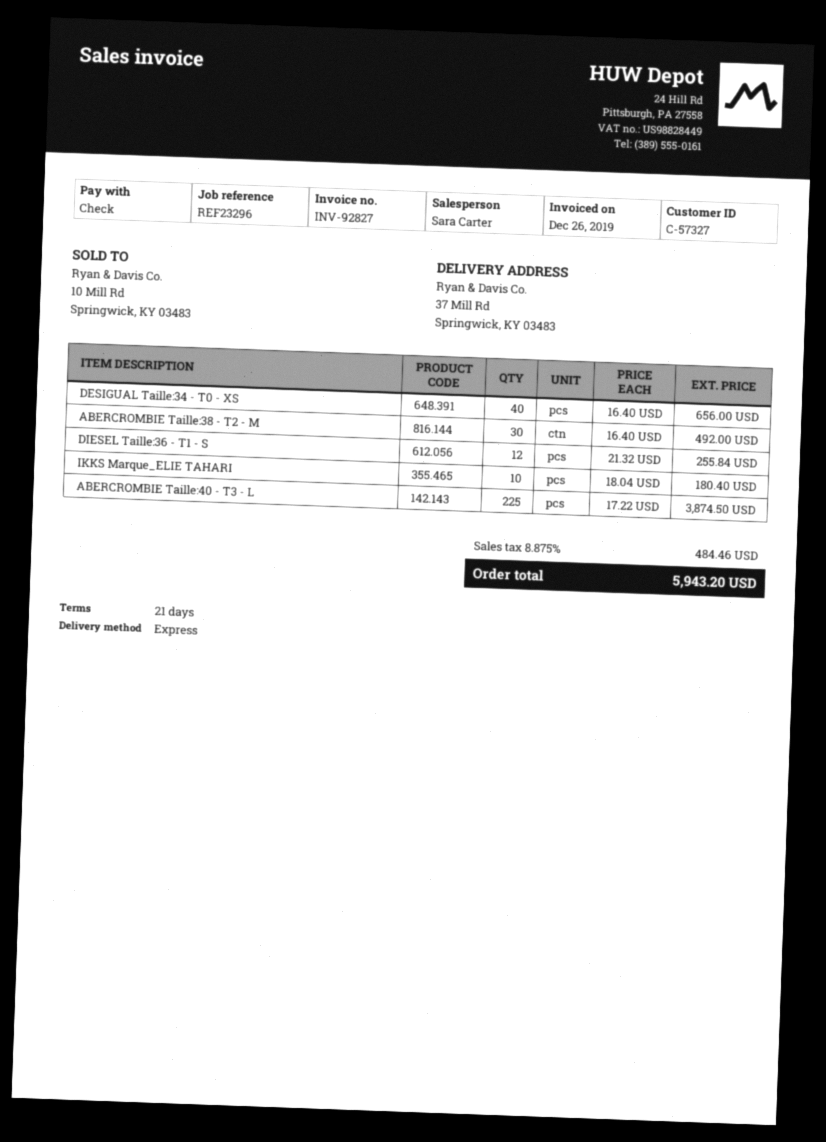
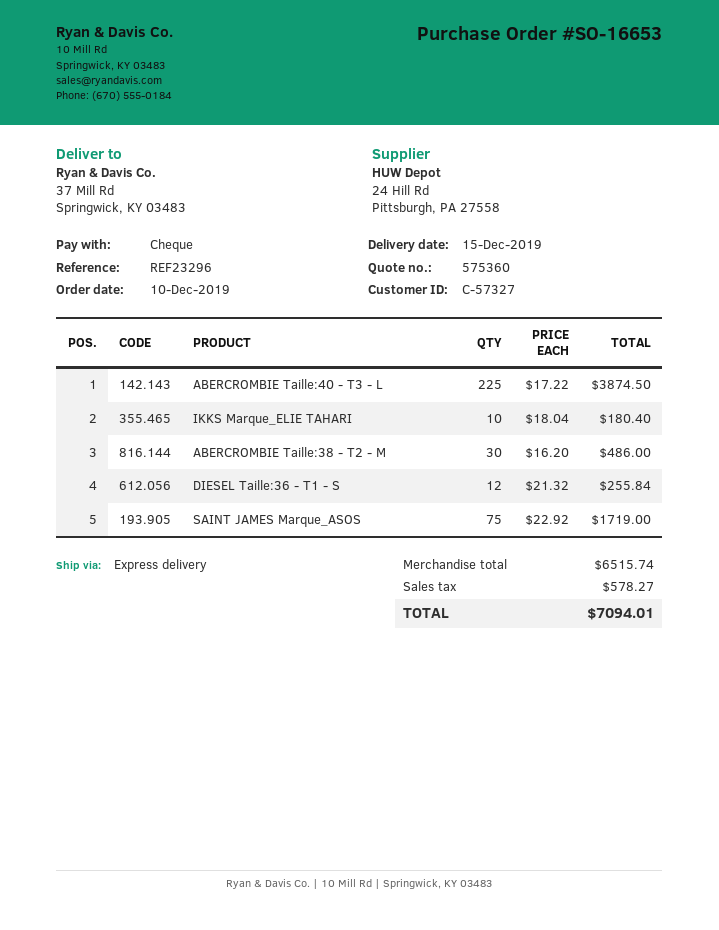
DESIGUAL Taille:34 - T0 - XS: 40 x 16.40 = 656.00 -> none
ABERCROMBIE Taille:38 - T2 - M: 30 x 16.40 = 492.00 -> 30 x 16.20 = 486.00
SAINT JAMES Marque_ASOS: none -> 75 x 22.92 = 1719.00
tax: 484.46 -> 578.27
total: 5943.20 -> 7094.01

